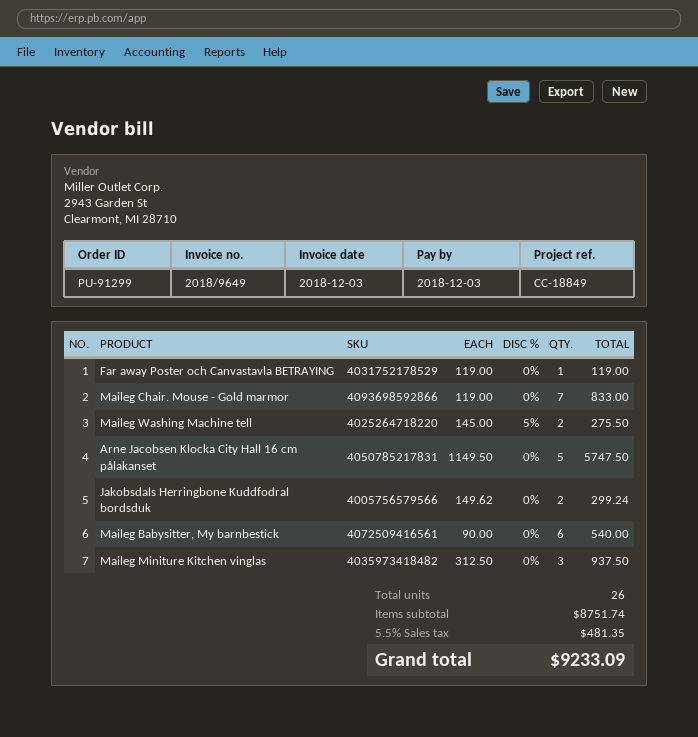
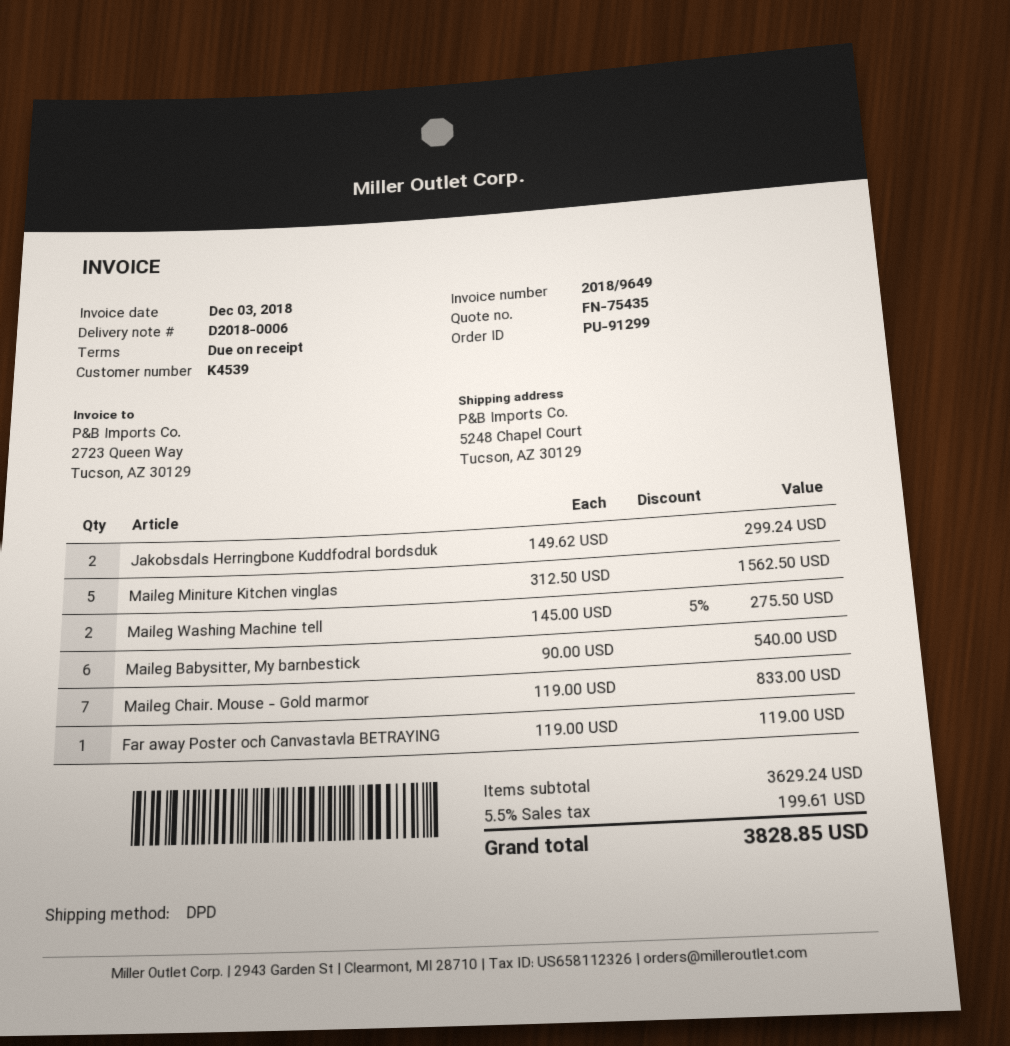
Arne Jacobsen Klocka City Hall 16 cm pålakanset: 5 x 1149.50 = 5747.50 -> none
Maileg Miniture Kitchen vinglas: 3 x 312.50 = 937.50 -> 5 x 312.50 = 1562.50
subtotal: 8751.74 -> 3629.24
tax: 5.5% = 481.35 -> 5.5% = 199.61
total: 9233.09 -> 3828.85

